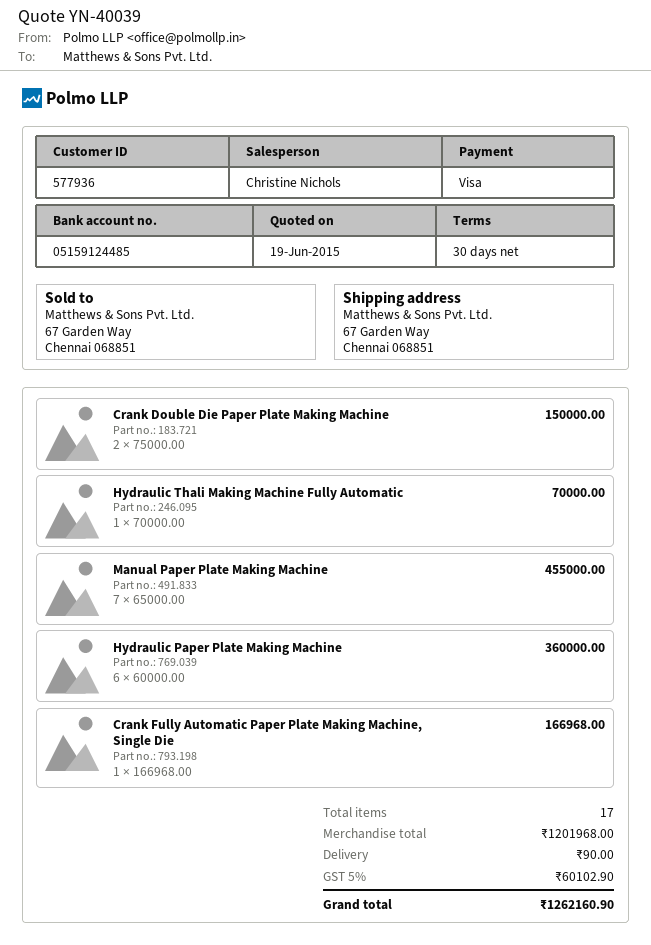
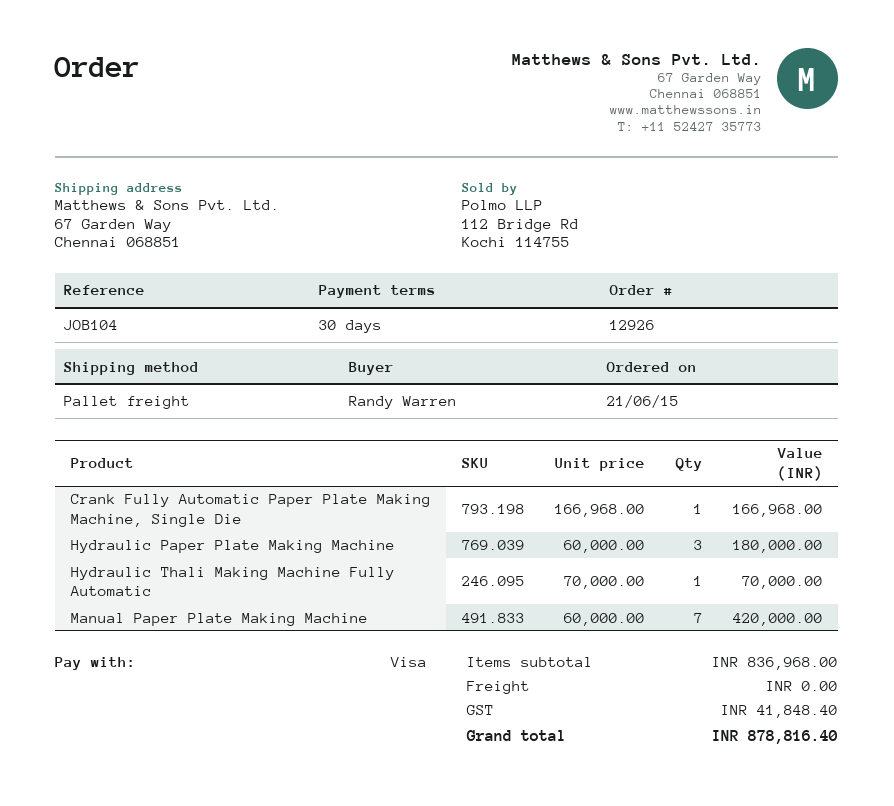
Crank Double Die Paper Plate Making Machine: 2 x 75000.00 = 150000.00 -> none
Manual Paper Plate Making Machine: 7 x 65000.00 = 455000.00 -> 7 x 60000.00 = 420000.00
Hydraulic Paper Plate Making Machine: 6 x 60000.00 = 360000.00 -> 3 x 60000.00 = 180000.00
subtotal: 1201968.00 -> 836968.00
shipping: 90.00 -> 0.00
tax: 60102.90 -> 41848.40
total: 1262160.90 -> 878816.40

